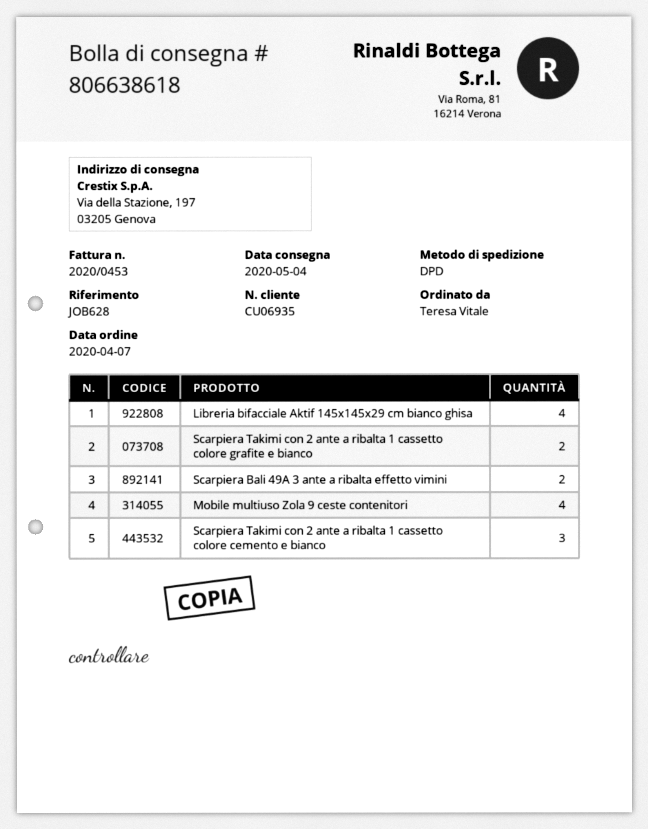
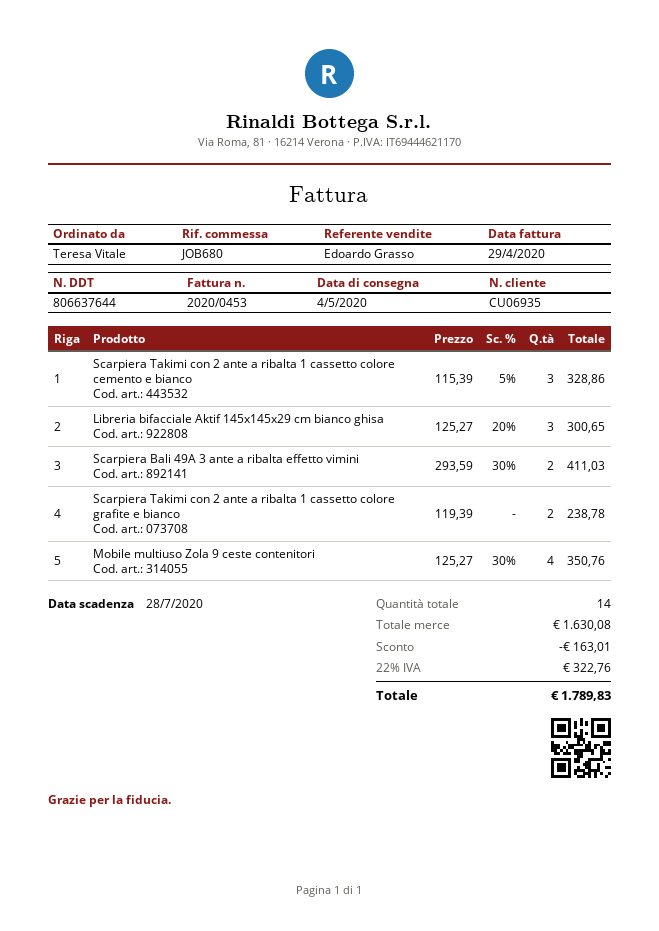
delivery note number: 806638618 -> 806637644
reference: JOB628 -> JOB680
Libreria bifacciale Aktif 145x145x29 cm bianco ghisa: 4 -> 3

